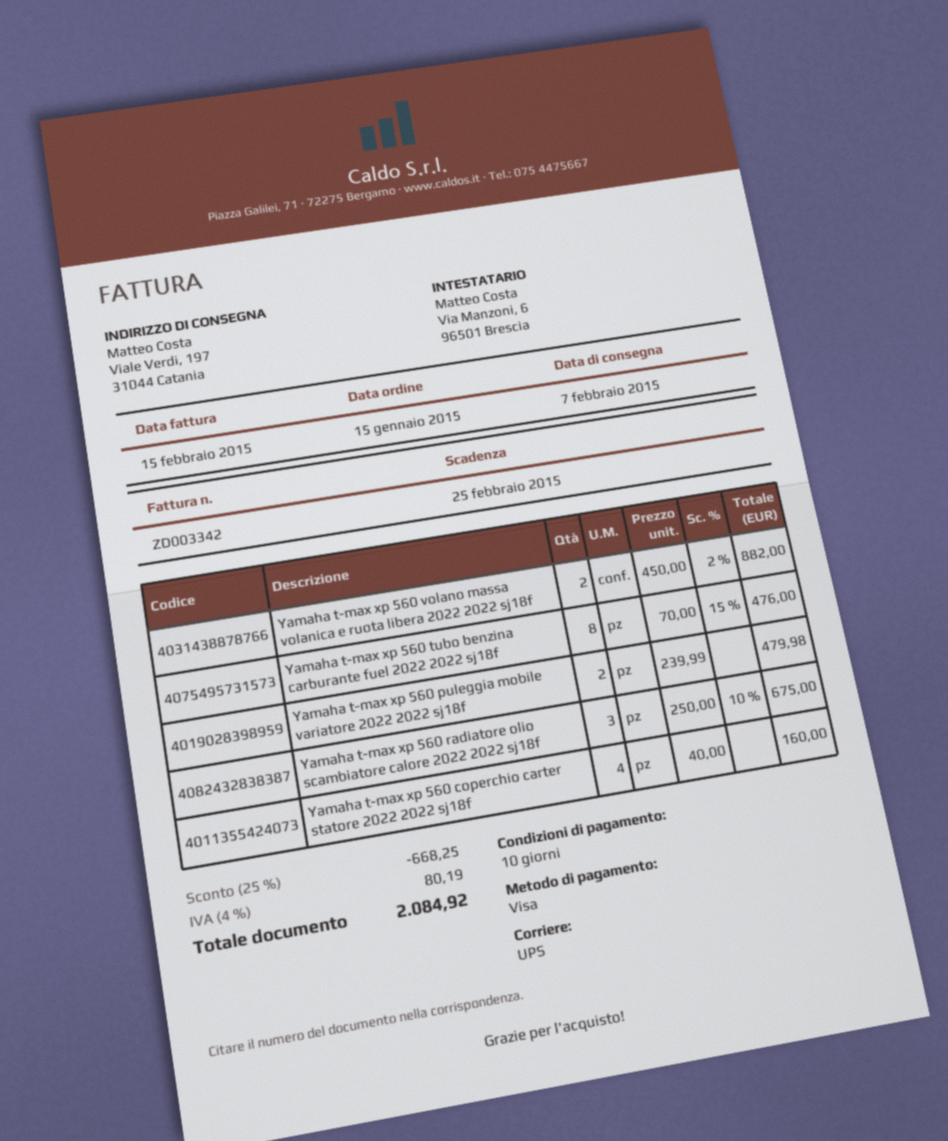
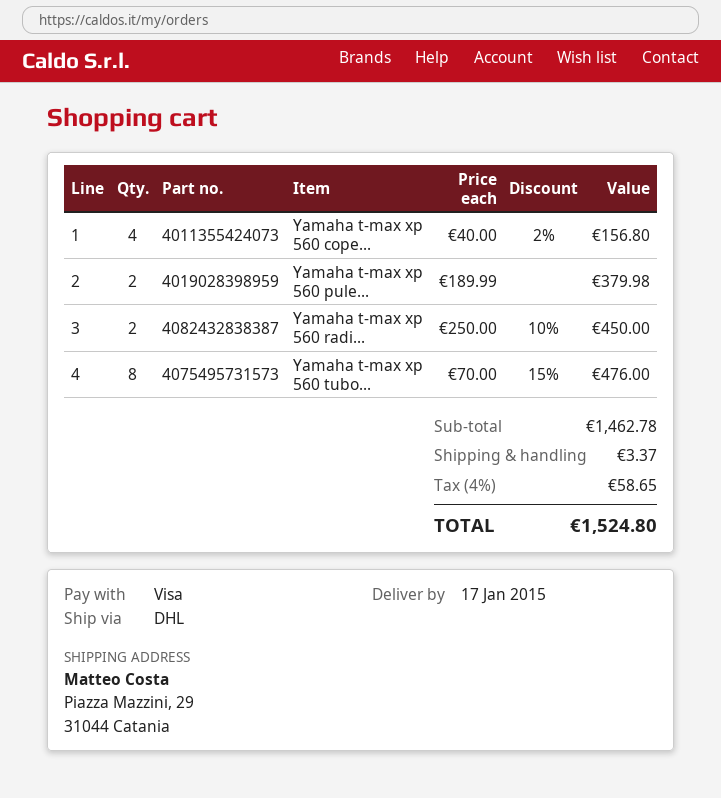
delivery date: 2015-02-07 -> 2015-01-17
shipping method: UPS -> DHL
ship to: Viale Verdi, 197, 31044 Catania -> Piazza Mazzini, 29, 31044 Catania
Yamaha t-max xp 560 volano massa volanica e ruota libera 2022 2022 sj18f: 2 x 450.00 - 2% = 882.00 -> none
Yamaha t-max xp 560 puleggia mobile variatore 2022 2022 sj18f: 2 x 239.99 = 479.98 -> 2 x 189.99 = 379.98
Yamaha t-max xp 560 radiatore olio scambiatore calore 2022 2022 sj18f: 3 x 250.00 - 10% = 675.00 -> 2 x 250.00 - 10% = 450.00
Yamaha t-max xp 560 coperchio carter statore 2022 2022 sj18f: 4 x 40.00 = 160.00 -> 4 x 40.00 - 2% = 156.80
discount: 25% = 668.25 -> none
shipping: none -> 3.37
tax: 4% = 80.19 -> 4% = 58.65
total: 2084.92 -> 1524.80

